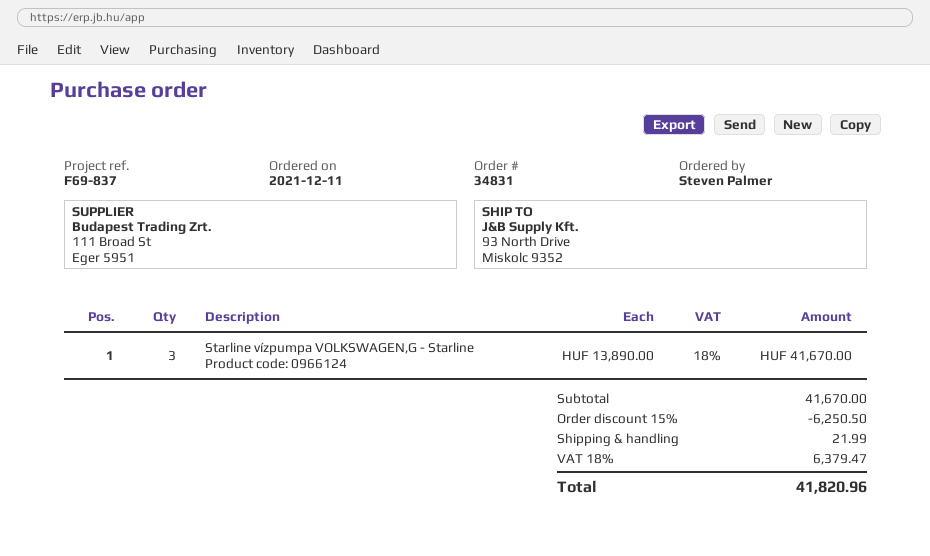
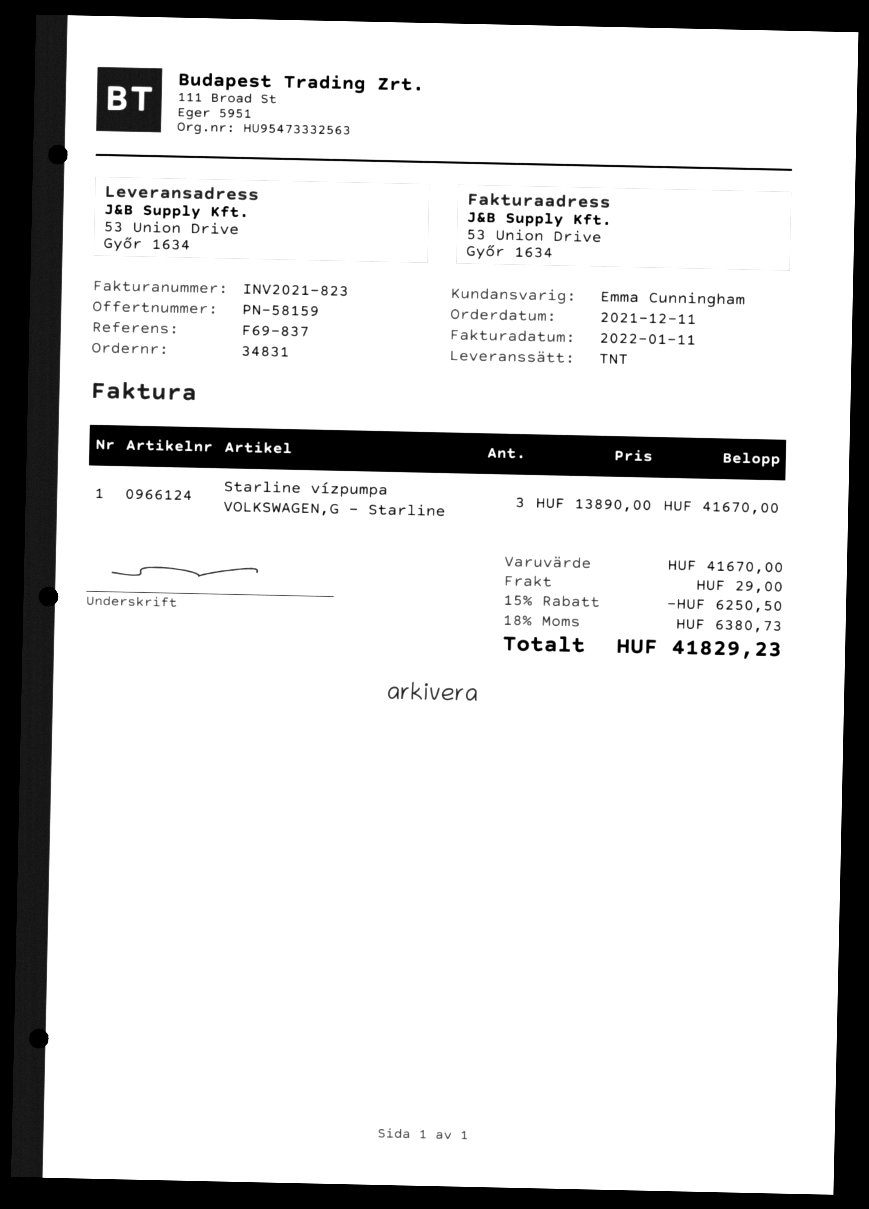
ship to: 93 North Drive, Miskolc 9352 -> 53 Union Drive, Győr 1634
shipping: 21.99 -> 29.00
tax: 18% = 6379.47 -> 18% = 6380.73
total: 41820.96 -> 41829.23

